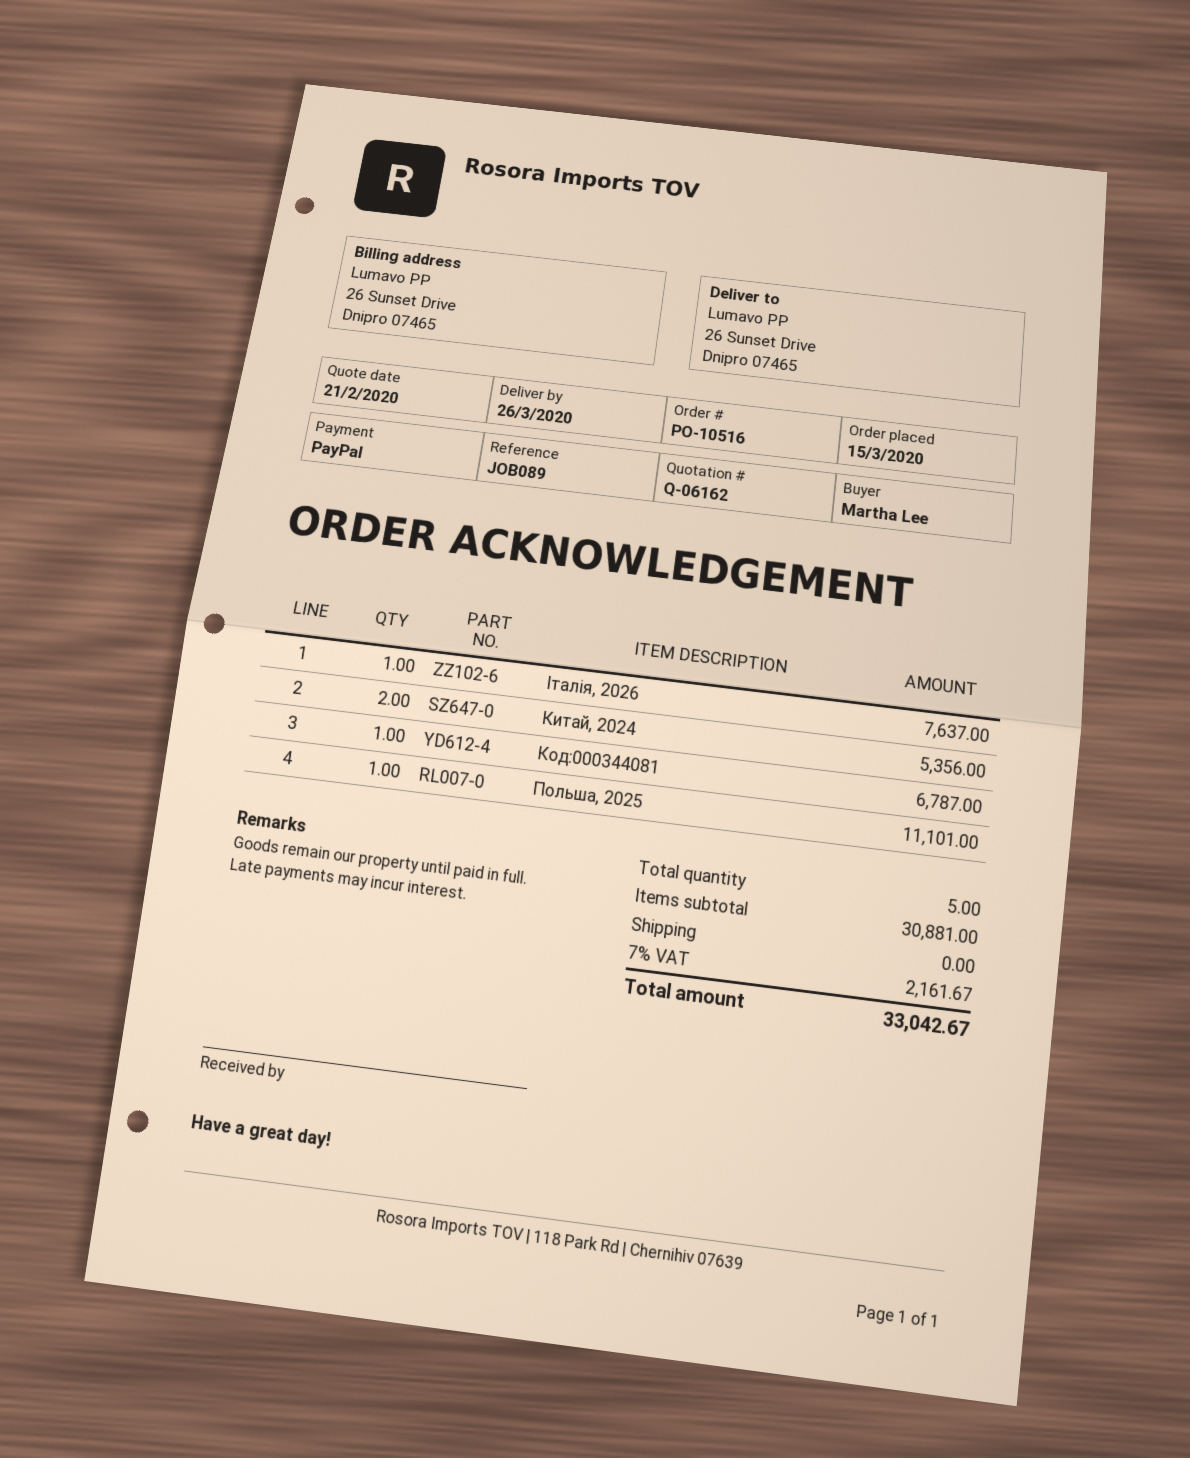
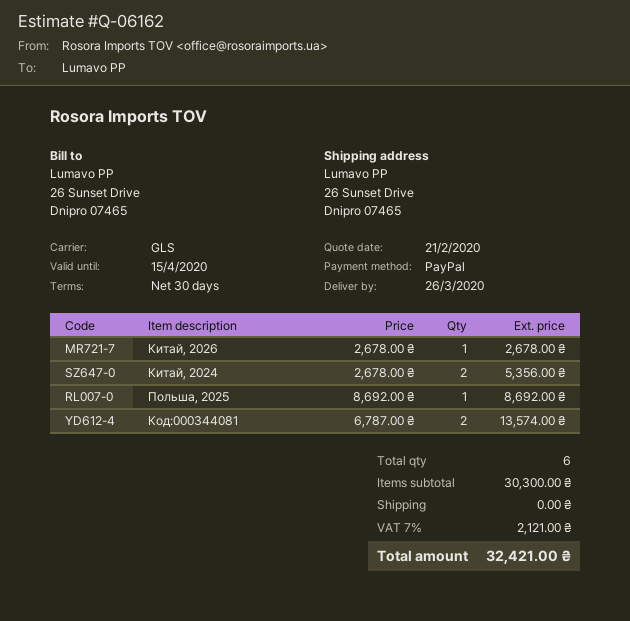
Італія, 2026: 1 for 7637.00 -> none
Код:000344081: 1 for 6787.00 -> 2 for 13574.00
Польша, 2025: 1 for 11101.00 -> 1 for 8692.00
Китай, 2026: none -> 1 for 2678.00
total quantity: 5 -> 6
subtotal: 30881.00 -> 30300.00
tax: 7% = 2161.67 -> 7% = 2121.00
total: 33042.67 -> 32421.00

